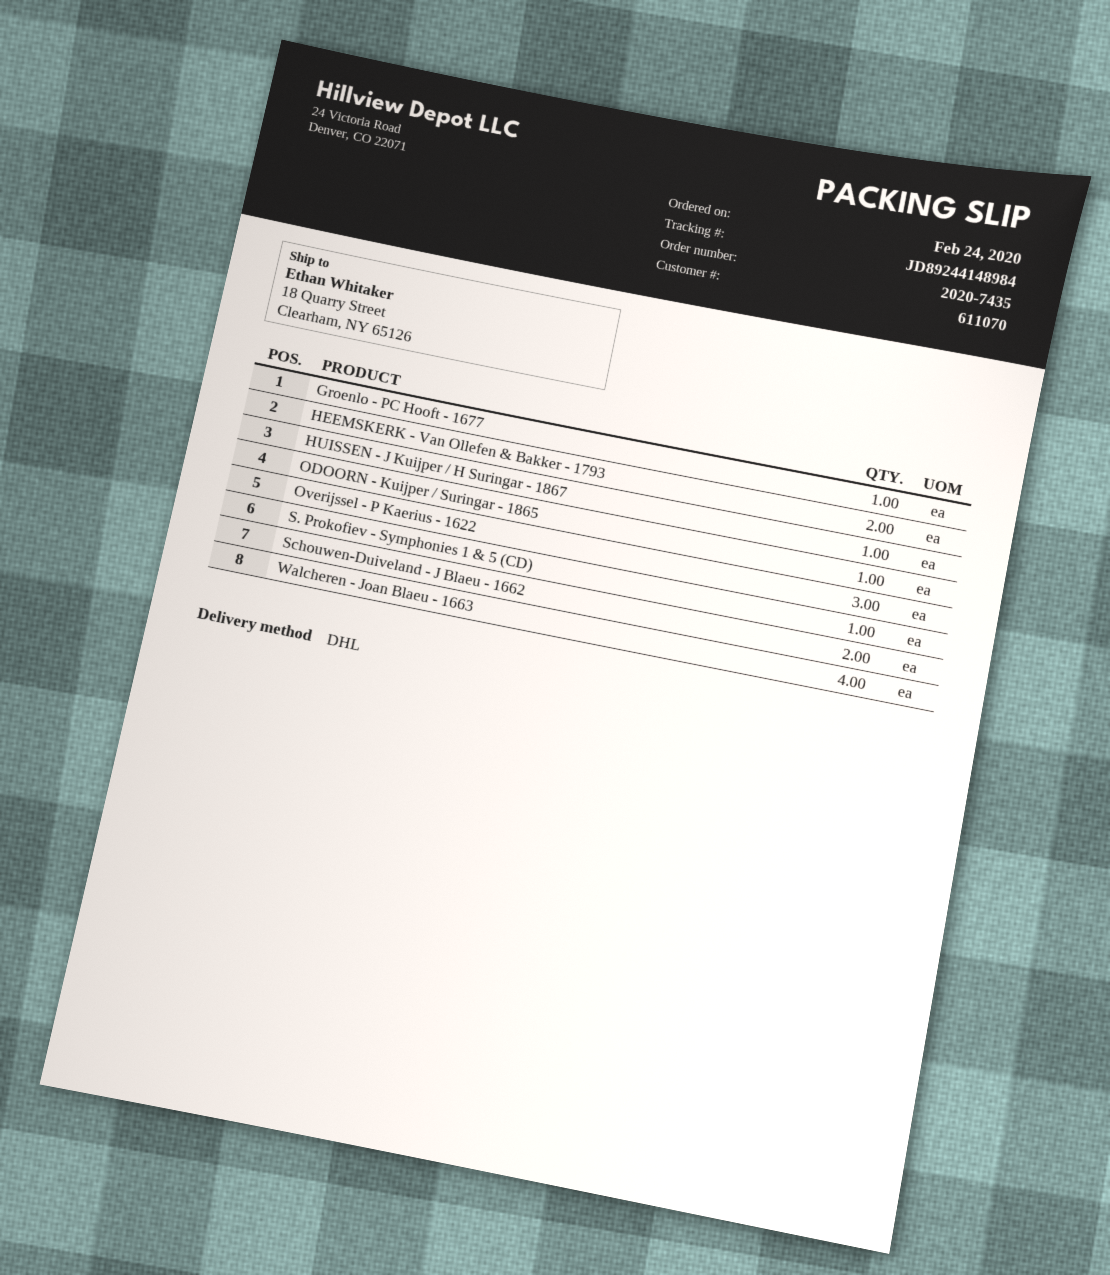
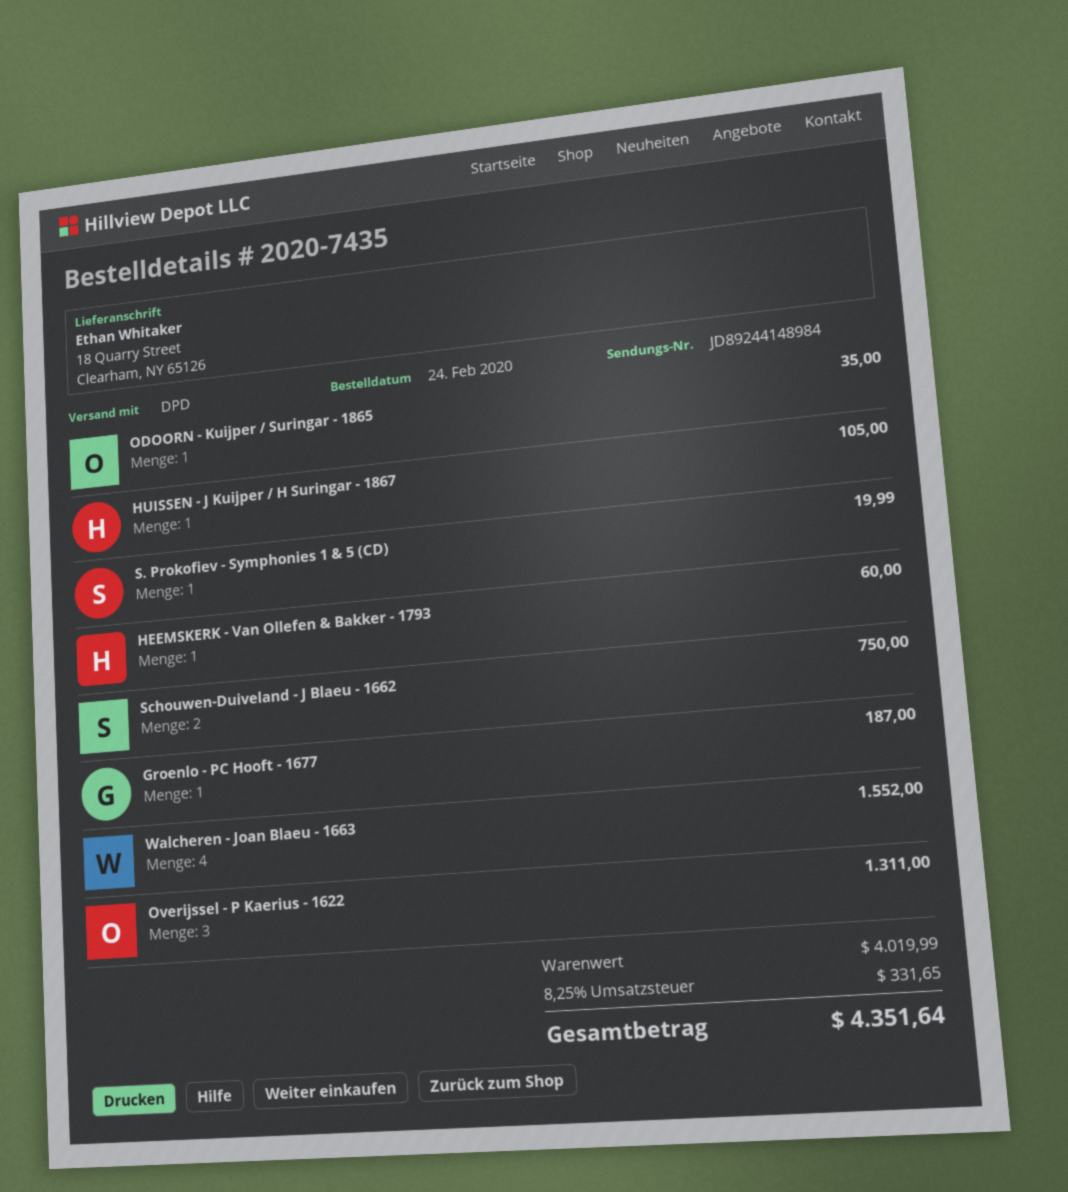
shipping method: DHL -> DPD
HEEMSKERK - Van Ollefen & Bakker - 1793: 2 -> 1

